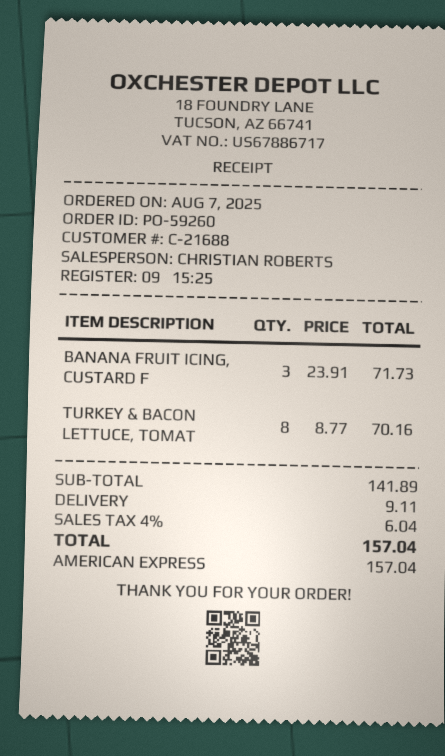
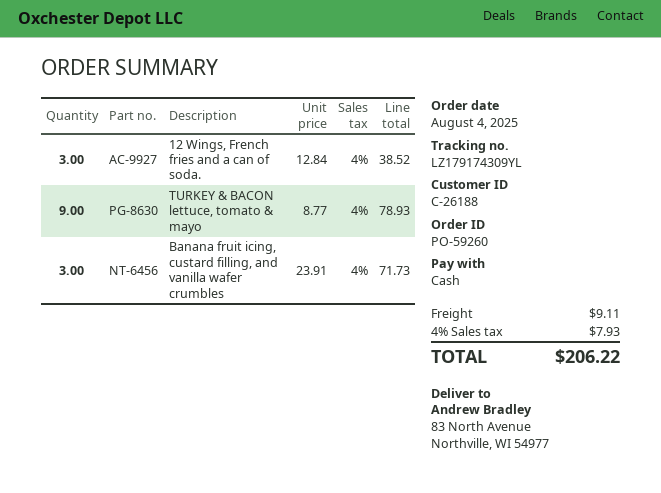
order date: 2025-08-07 -> 2025-08-04
customer number: C-21688 -> C-26188
payment method: American Express -> cash
TURKEY & BACON LETTUCE, TOMAT: 8 x 8.77 = 70.16 -> 9 x 8.77 = 78.93
12 Wings, French fries and a can of soda.: none -> 3 x 12.84 = 38.52
tax: 4% = 6.04 -> 4% = 7.93
total: 157.04 -> 206.22

